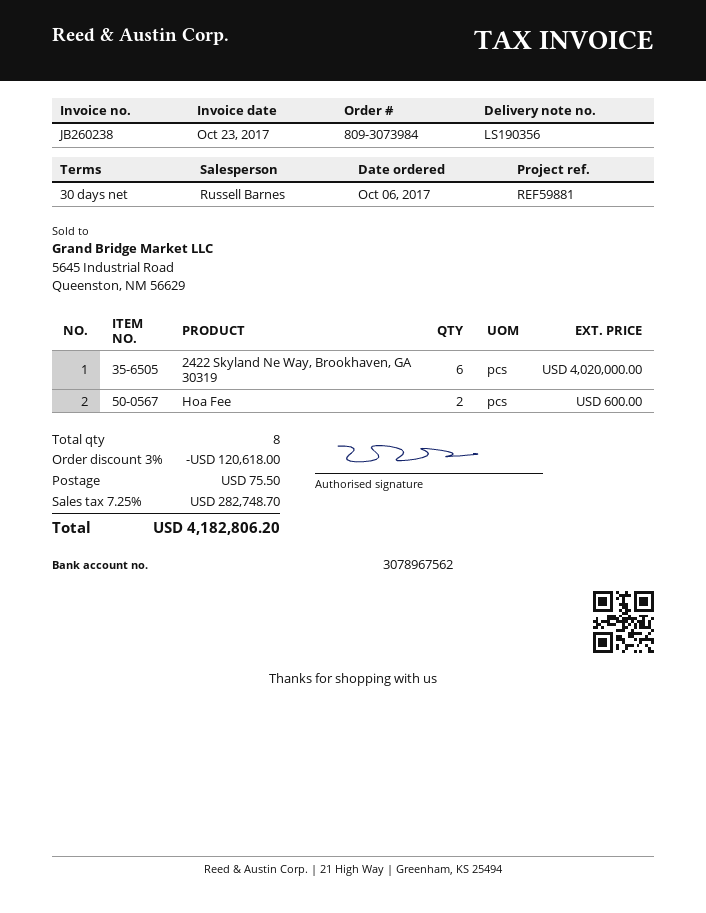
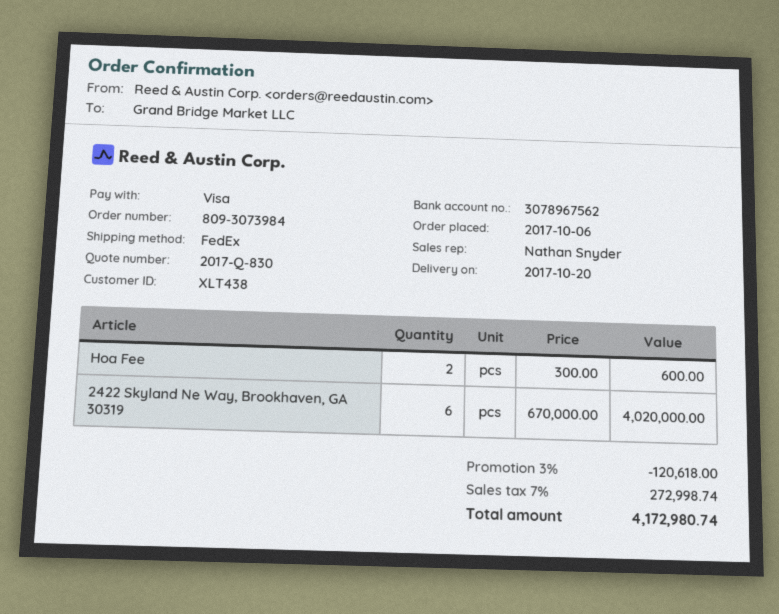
sales rep: Russell Barnes -> Nathan Snyder
shipping: 75.50 -> none
tax: 7.25% = 282748.70 -> 7% = 272998.74
total: 4182806.20 -> 4172980.74

